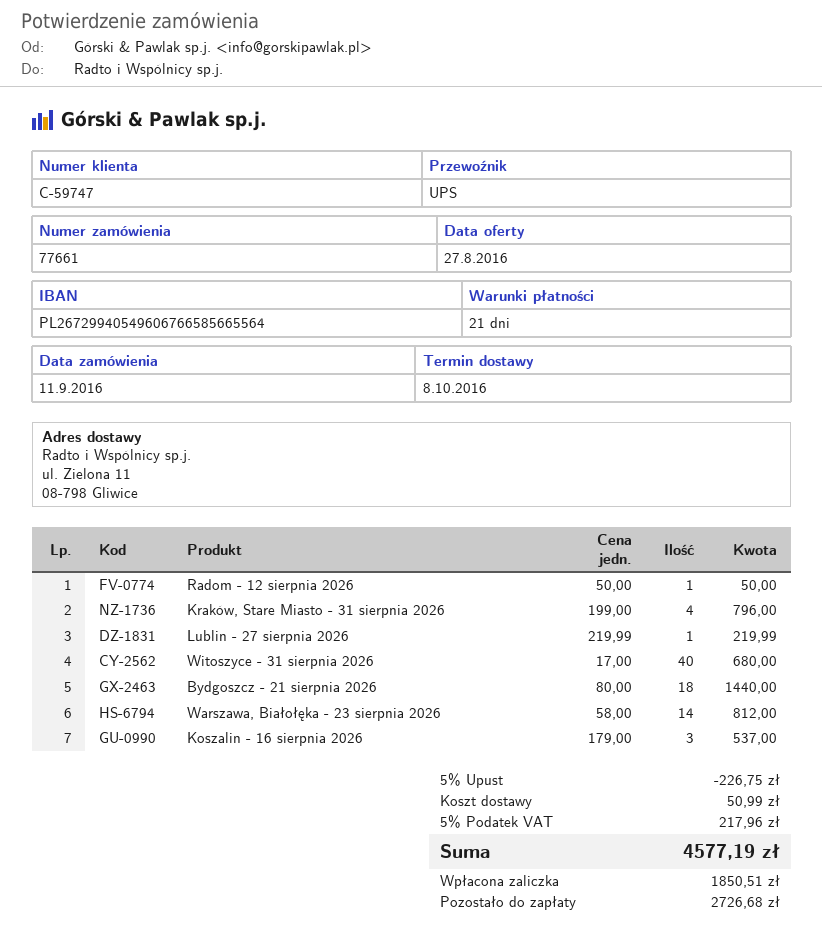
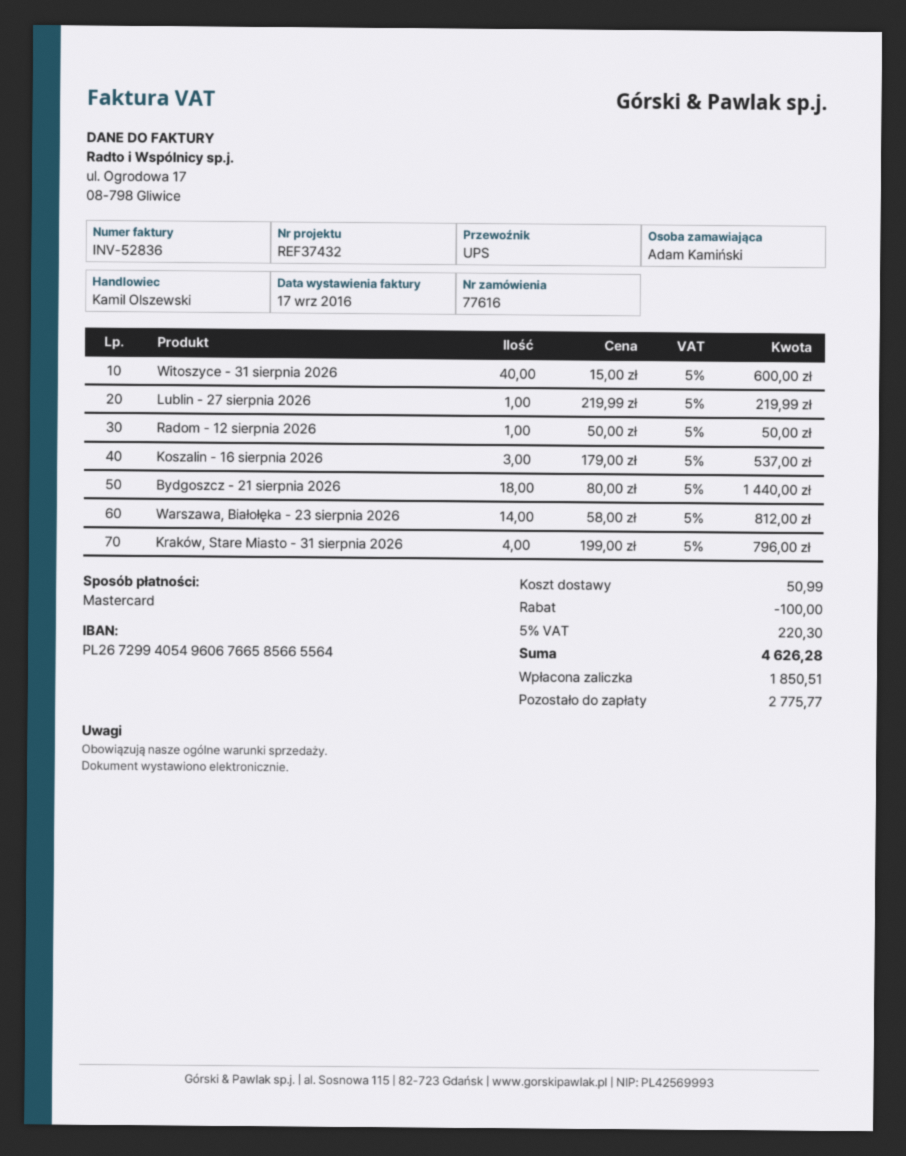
order number: 77661 -> 77616
Witoszyce - 31 sierpnia 2026: 40 x 17.00 = 680.00 -> 40 x 15.00 = 600.00
discount: 226.75 -> 100.00
tax: 5% = 217.96 -> 5% = 220.30
total: 4577.19 -> 4626.28
balance: 2726.68 -> 2775.77

